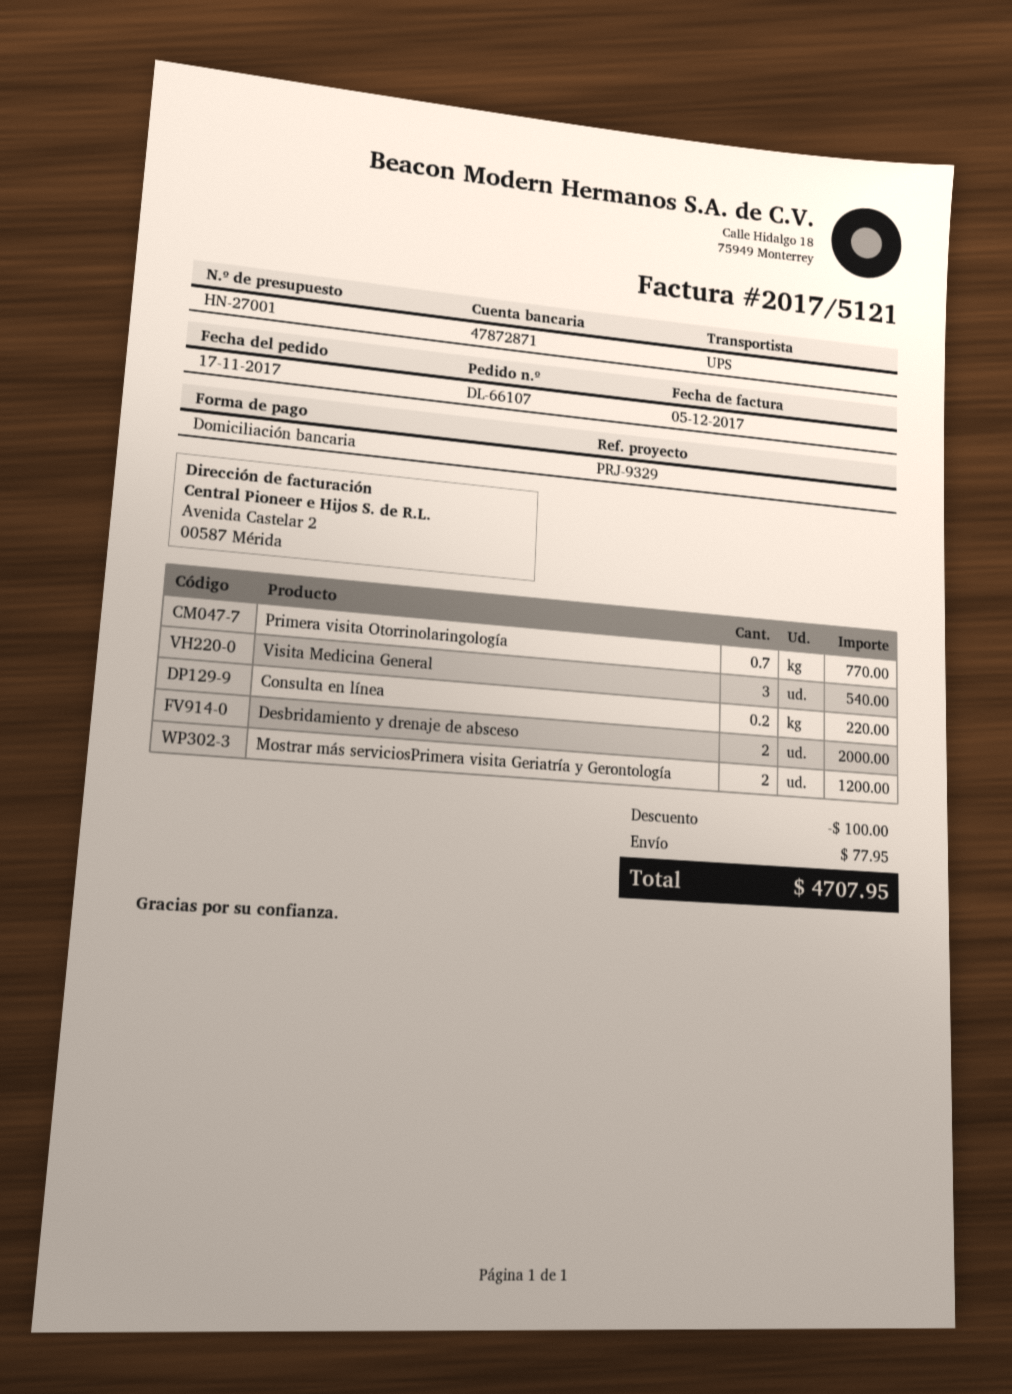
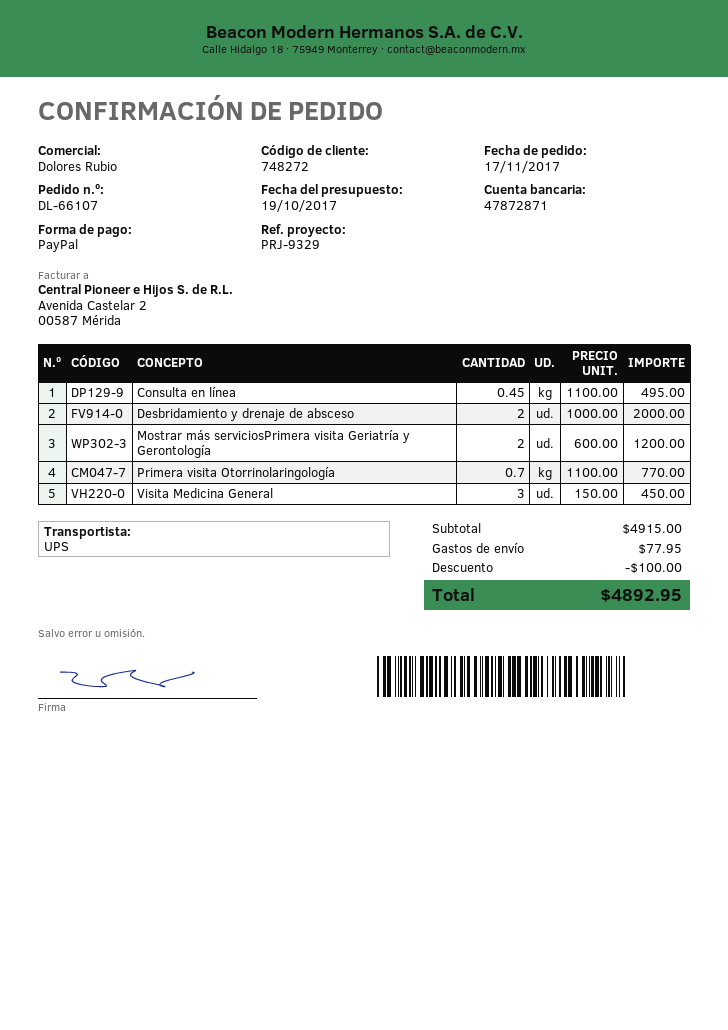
payment method: direct debit -> PayPal
Visita Medicina General: 3 for 540.00 -> 3 for 450.00
Consulta en línea: 0.2 for 220.00 -> 0.45 for 495.00
total: 4707.95 -> 4892.95

